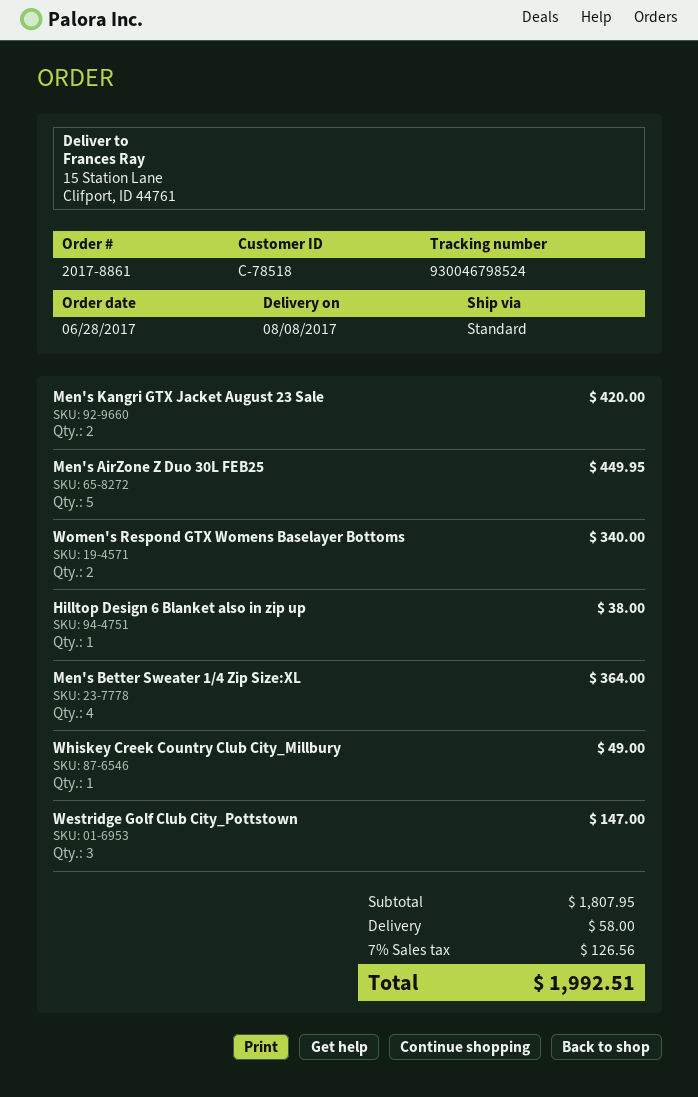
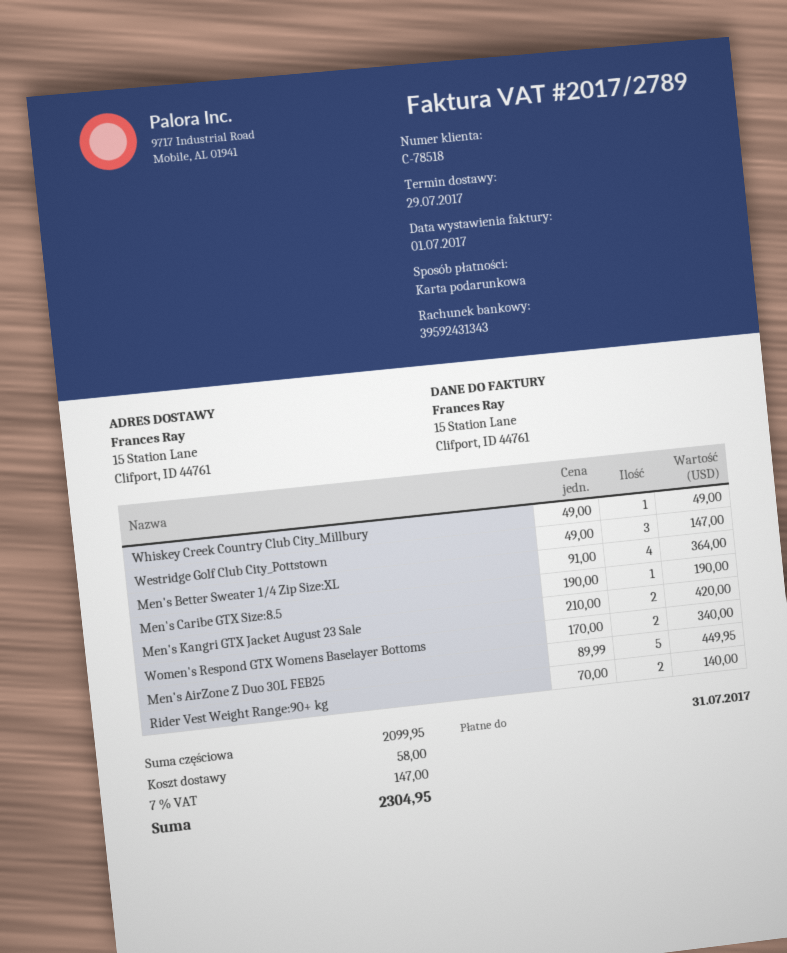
delivery date: 2017-08-08 -> 2017-07-29
Hilltop Design 6 Blanket also in zip up: 1 for 38.00 -> none
Men's Caribe GTX Size:8.5: none -> 1 for 190.00
Rider Vest Weight Range:90+ kg: none -> 2 for 140.00
subtotal: 1807.95 -> 2099.95
tax: 7% = 126.56 -> 7% = 147.00
total: 1992.51 -> 2304.95

